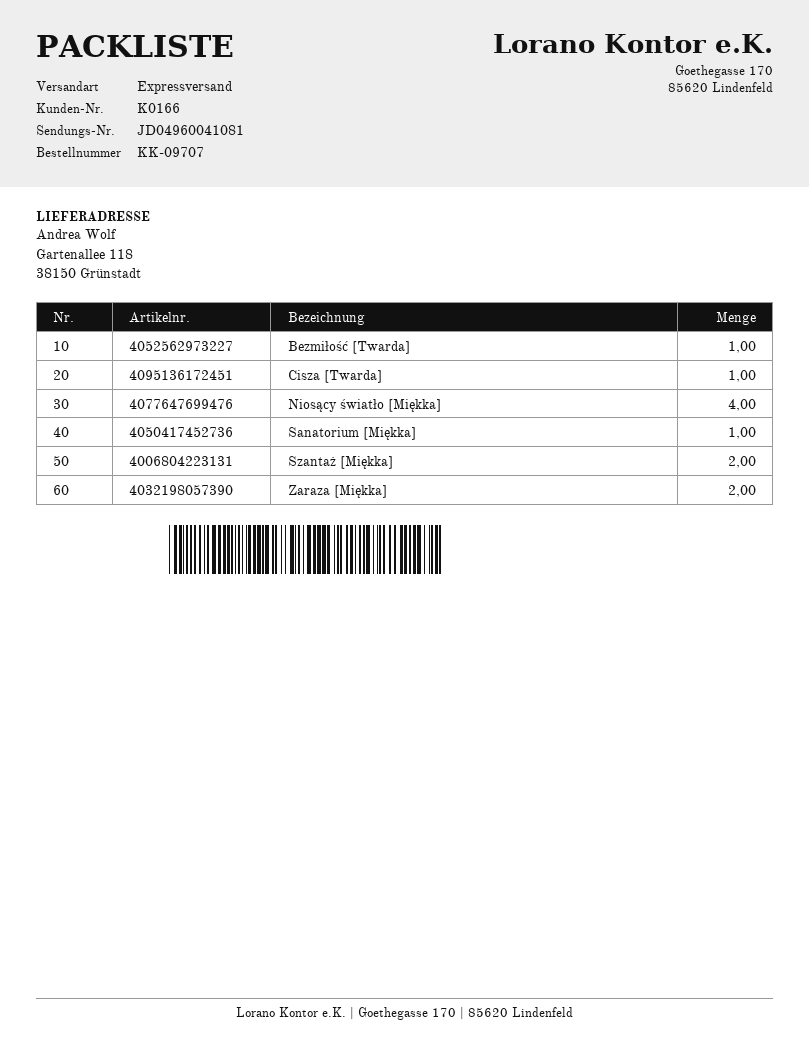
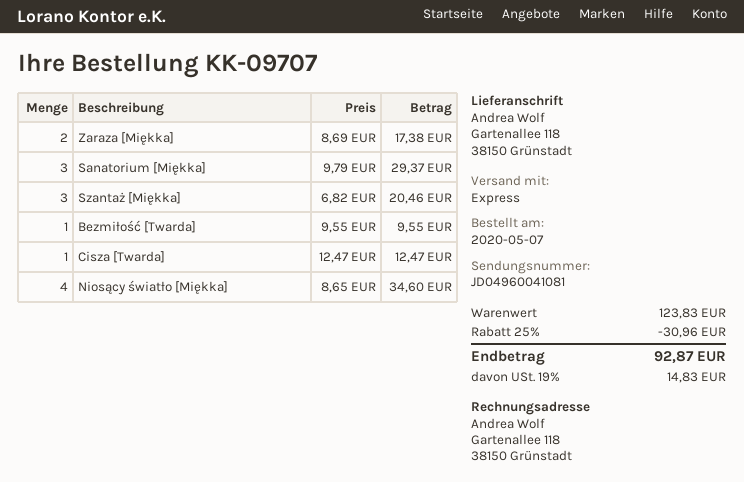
Sanatorium [Miękka]: 1 -> 3
Szantaż [Miękka]: 2 -> 3

